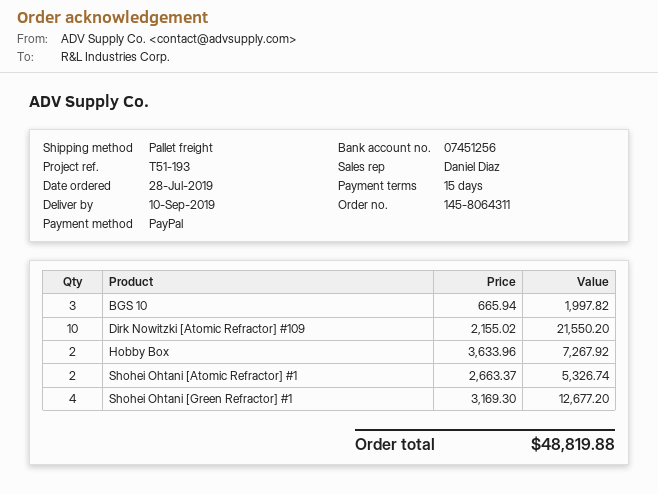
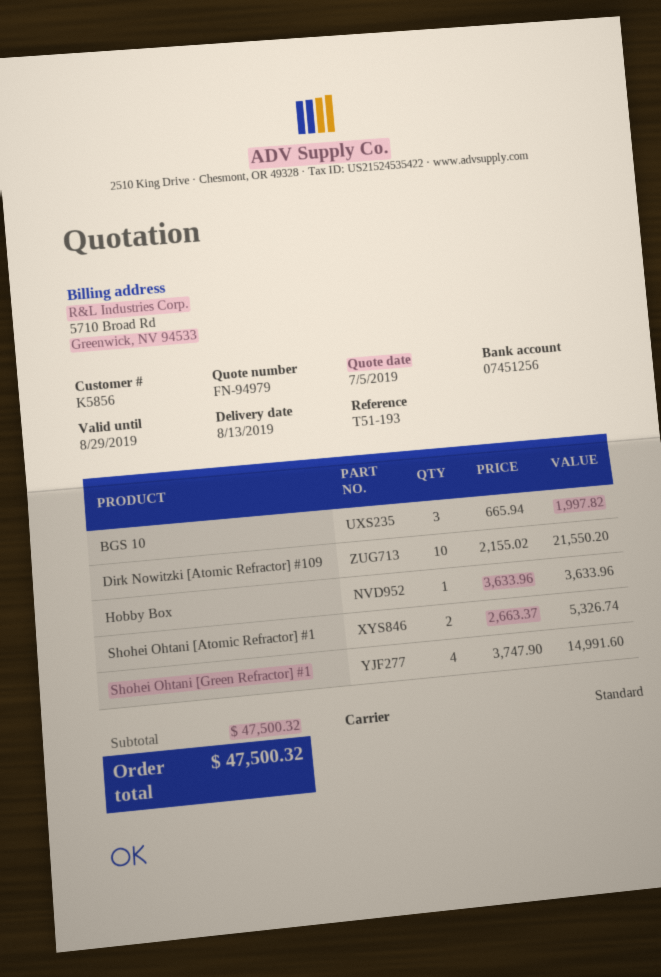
delivery date: 2019-09-10 -> 2019-08-13
shipping method: pallet freight -> standard
Hobby Box: 2 x 3633.96 = 7267.92 -> 1 x 3633.96 = 3633.96
Shohei Ohtani [Green Refractor] #1: 4 x 3169.30 = 12677.20 -> 4 x 3747.90 = 14991.60
total: 48819.88 -> 47500.32

